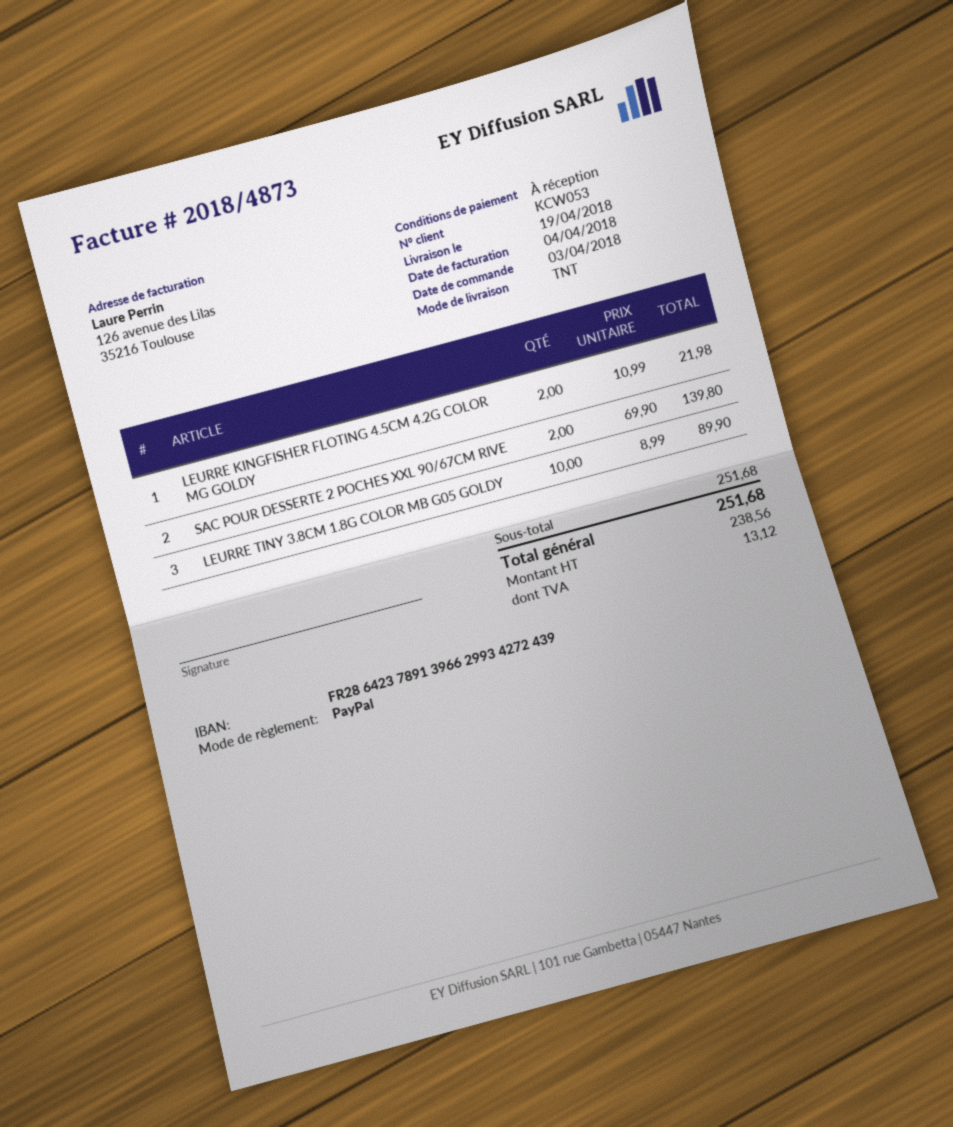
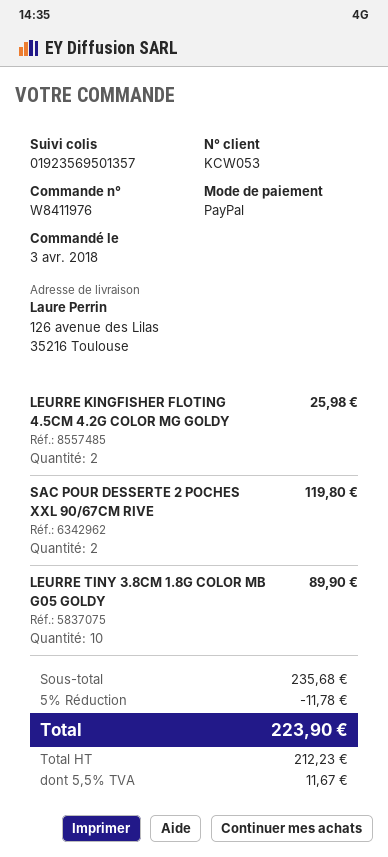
LEURRE KINGFISHER FLOTING 4.5CM 4.2G COLOR MG GOLDY: 2 for 21.98 -> 2 for 25.98
SAC POUR DESSERTE 2 POCHES XXL 90/67CM RIVE: 2 for 139.80 -> 2 for 119.80
subtotal: 251.68 -> 235.68
discount: none -> 5% = 11.78
net: 238.56 -> 212.23
tax: 13.12 -> 11.67
total: 251.68 -> 223.90

